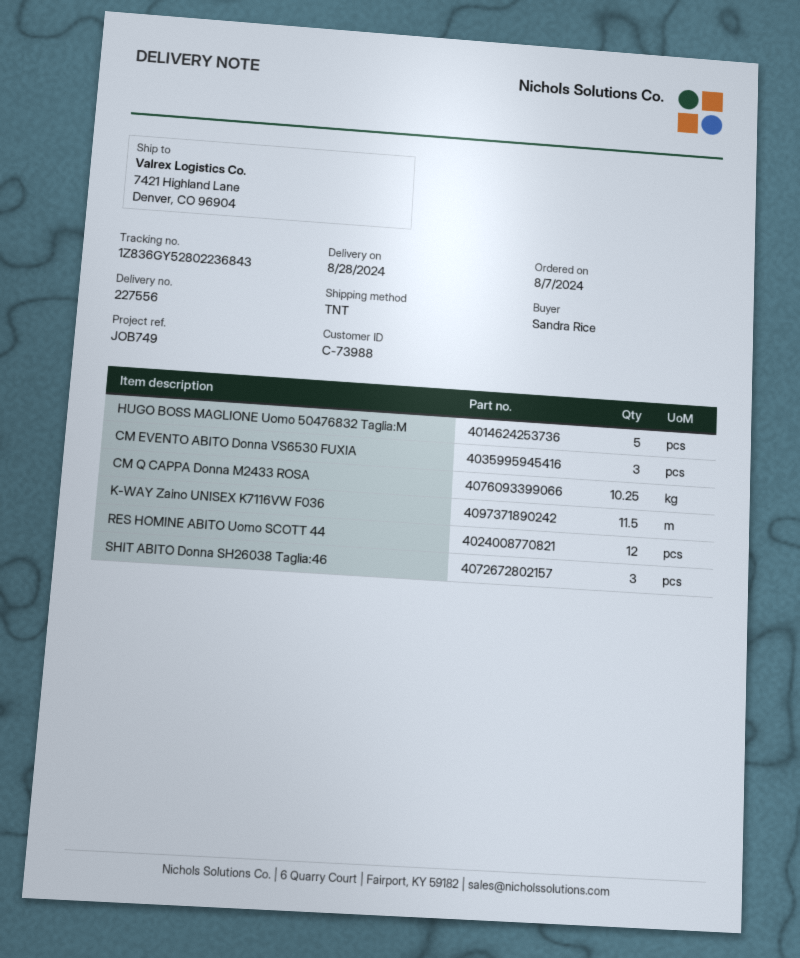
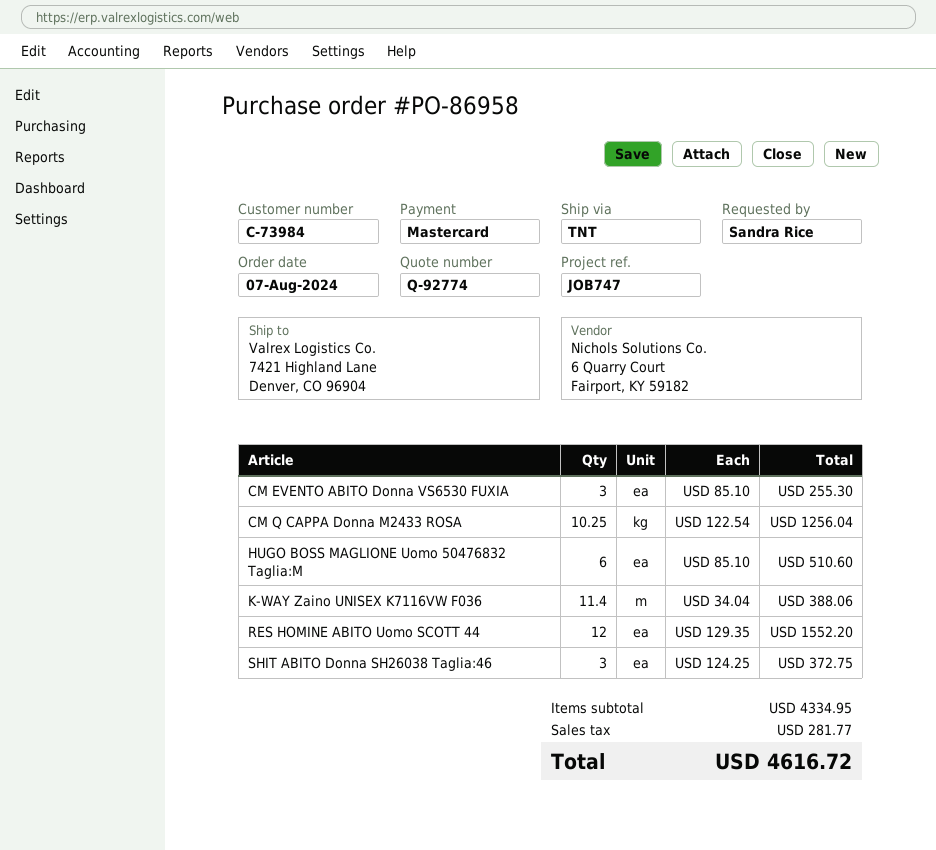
customer number: C-73988 -> C-73984
reference: JOB749 -> JOB747
HUGO BOSS MAGLIONE Uomo 50476832 Taglia:M: 5 -> 6
K-WAY Zaino UNISEX K7116VW F036: 11.5 -> 11.4

